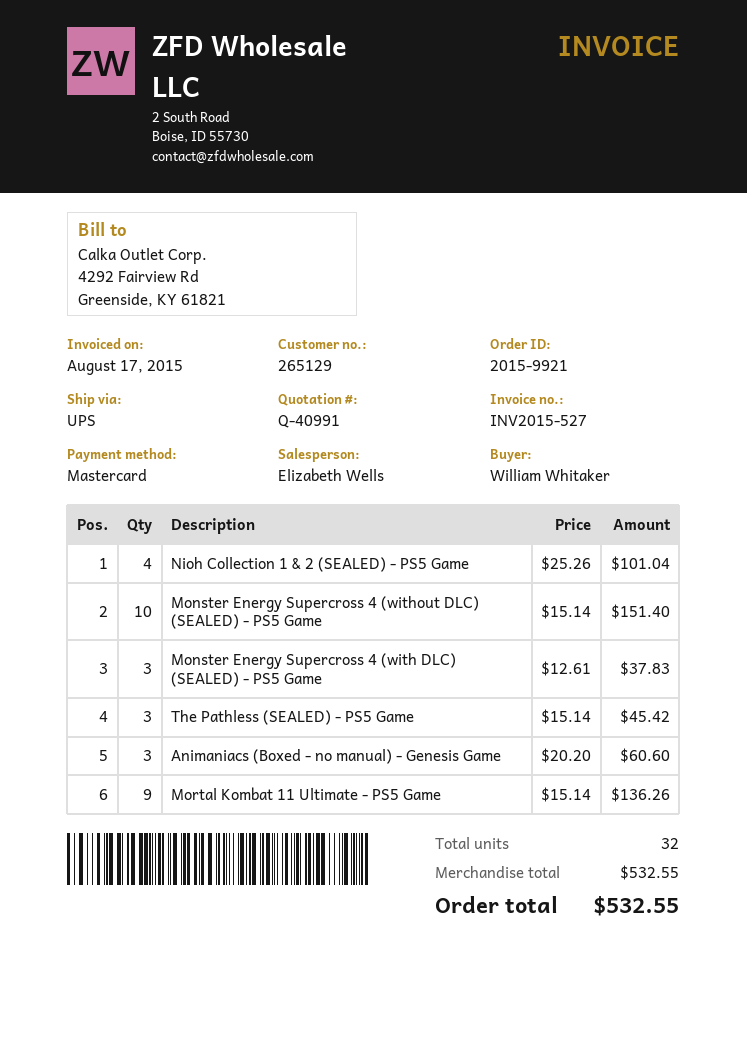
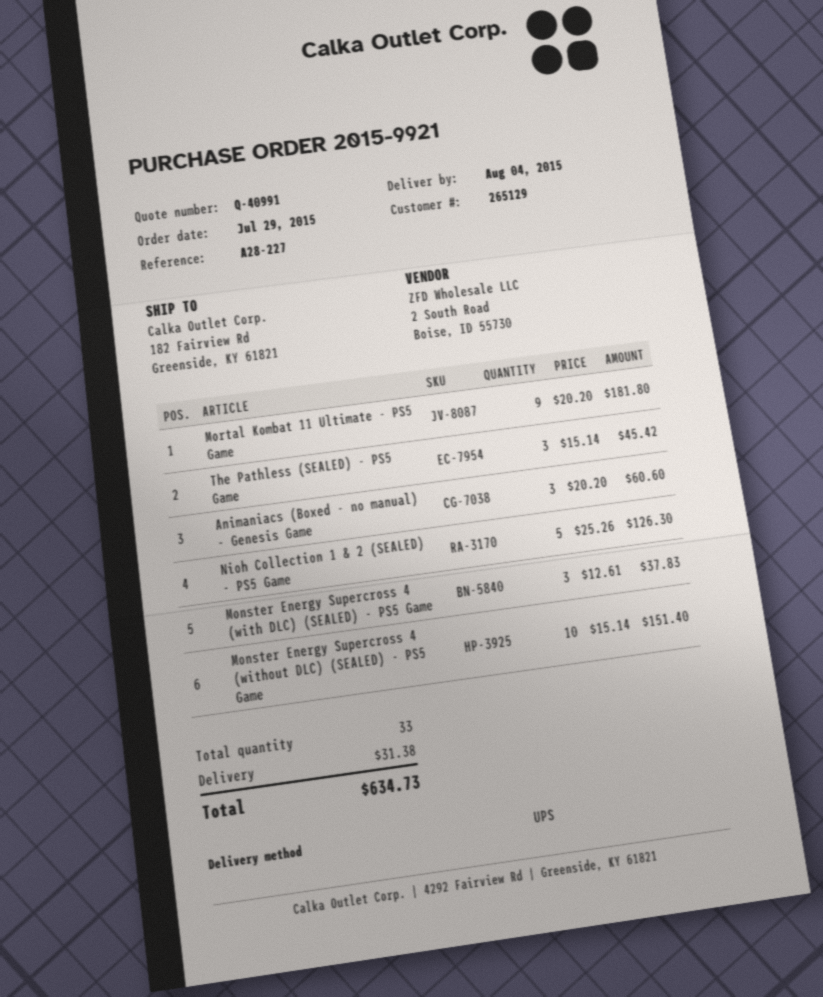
Nioh Collection 1 & 2 (SEALED) - PS5 Game: 4 x 25.26 = 101.04 -> 5 x 25.26 = 126.30
Mortal Kombat 11 Ultimate - PS5 Game: 9 x 15.14 = 136.26 -> 9 x 20.20 = 181.80
total quantity: 32 -> 33
shipping: none -> 31.38
total: 532.55 -> 634.73

